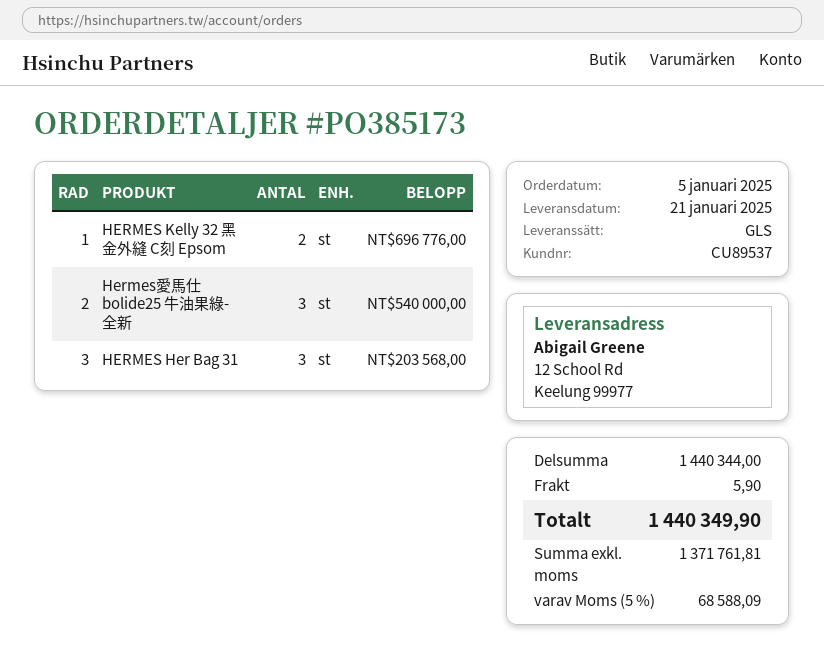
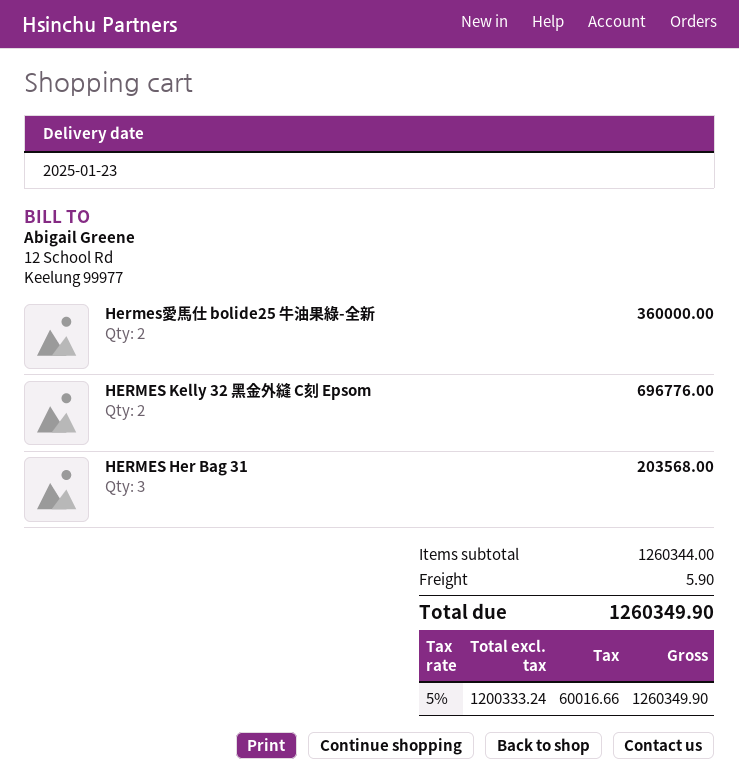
delivery date: 2025-01-21 -> 2025-01-23
Hermes愛馬仕 bolide25 牛油果綠-全新: 3 for 540000.00 -> 2 for 360000.00
subtotal: 1440344.00 -> 1260344.00
net: 1371761.81 -> 1200333.24
tax: 5% = 68588.09 -> 5% = 60016.66
total: 1440349.90 -> 1260349.90

